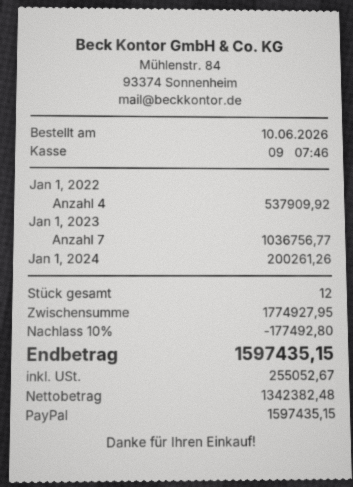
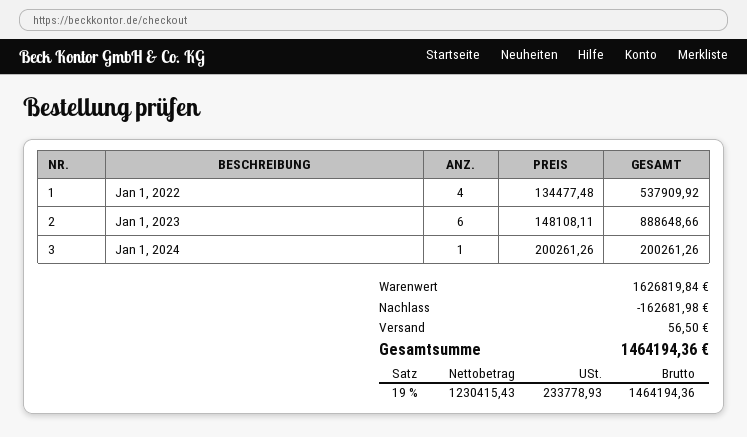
Jan 1, 2023: 7 for 1036756.77 -> 6 for 888648.66
subtotal: 1774927.95 -> 1626819.84
discount: 177492.80 -> 162681.98
shipping: none -> 56.50
net: 1342382.48 -> 1230415.43
tax: 255052.67 -> 233778.93
total: 1597435.15 -> 1464194.36

